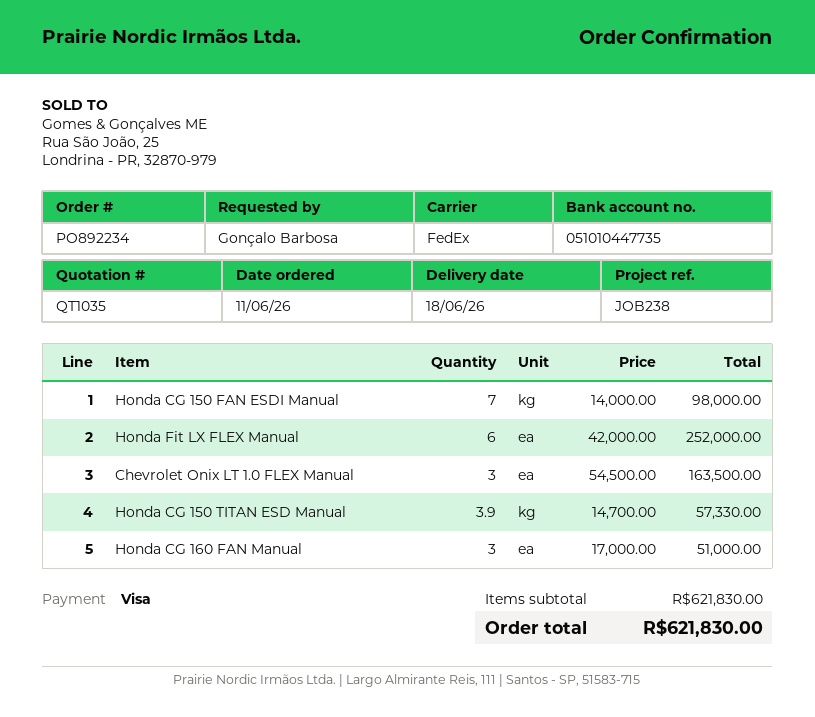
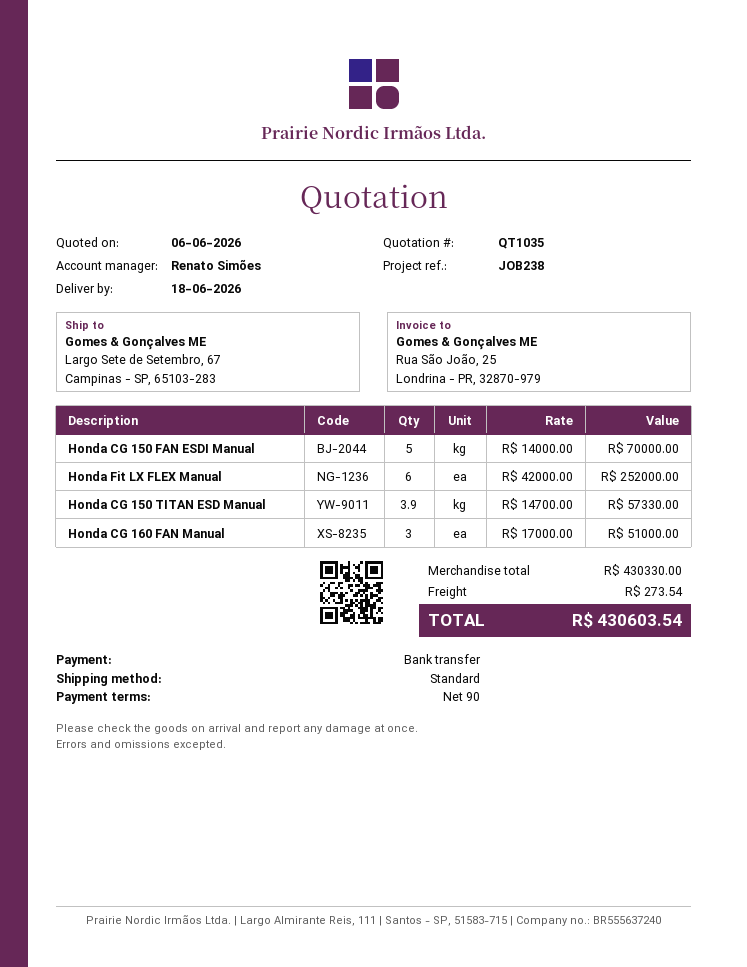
payment method: Visa -> bank transfer
shipping method: FedEx -> standard
Honda CG 150 FAN ESDI Manual: 7 x 14000.00 = 98000.00 -> 5 x 14000.00 = 70000.00
Chevrolet Onix LT 1.0 FLEX Manual: 3 x 54500.00 = 163500.00 -> none
subtotal: 621830.00 -> 430330.00
shipping: none -> 273.54
total: 621830.00 -> 430603.54

